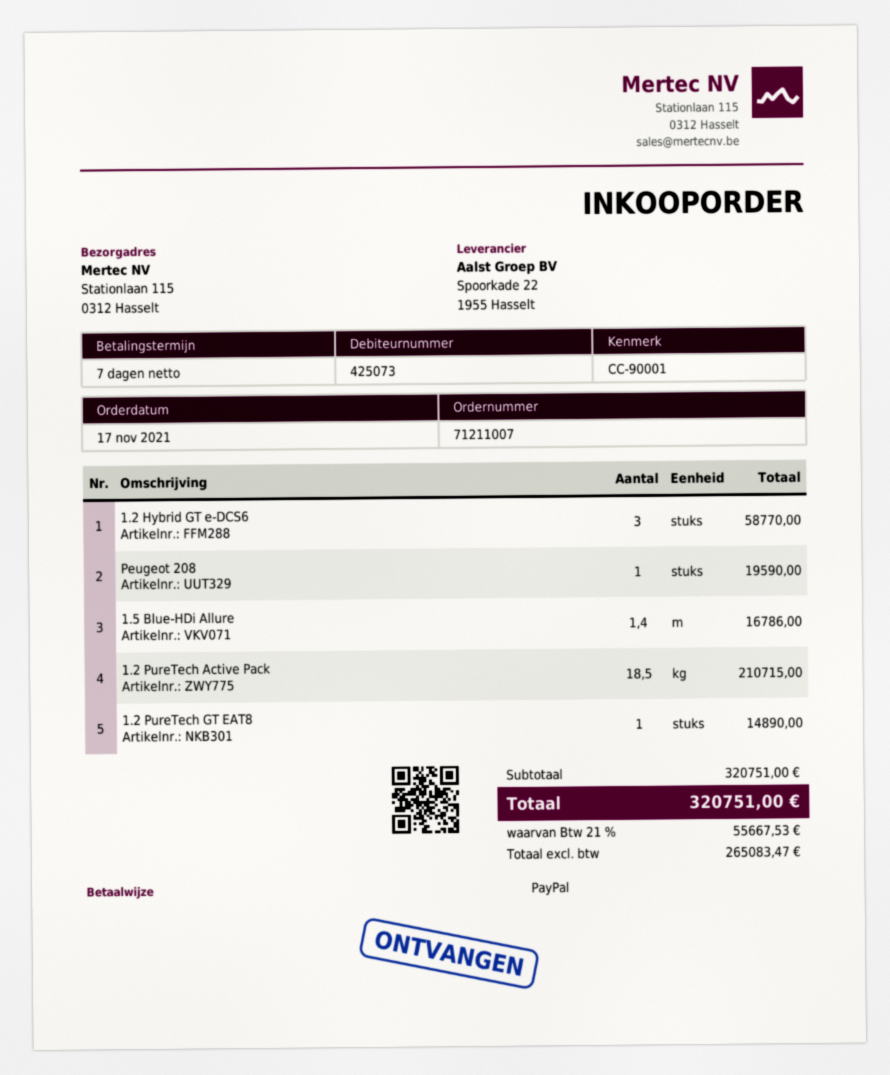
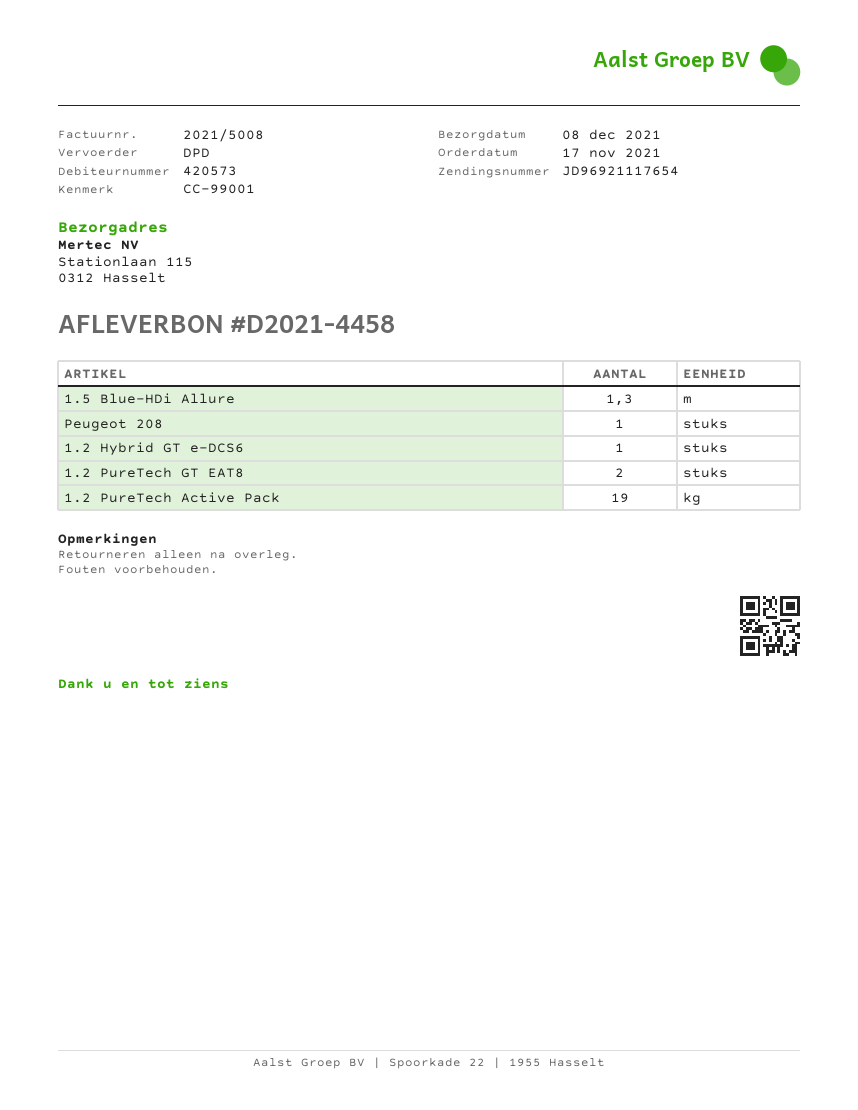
customer number: 425073 -> 420573
reference: CC-90001 -> CC-99001
1.2 Hybrid GT e-DCS6: 3 -> 1
1.5 Blue-HDi Allure: 1.4 -> 1.3
1.2 PureTech Active Pack: 18.5 -> 19
1.2 PureTech GT EAT8: 1 -> 2

